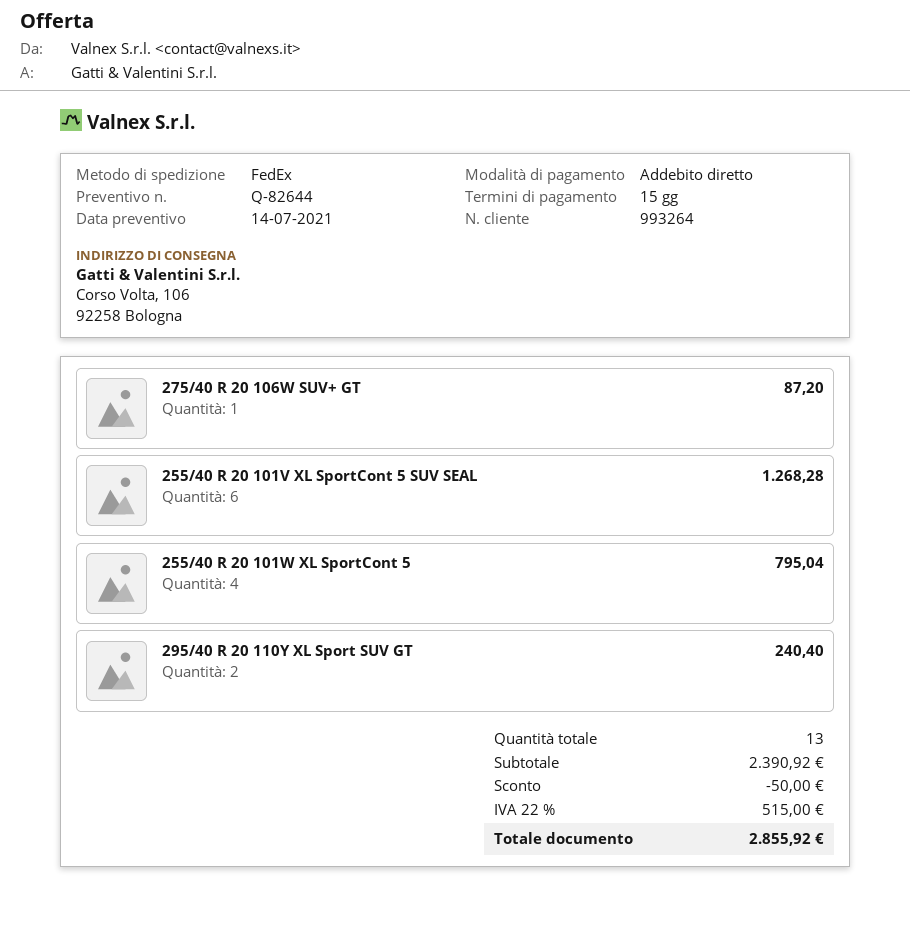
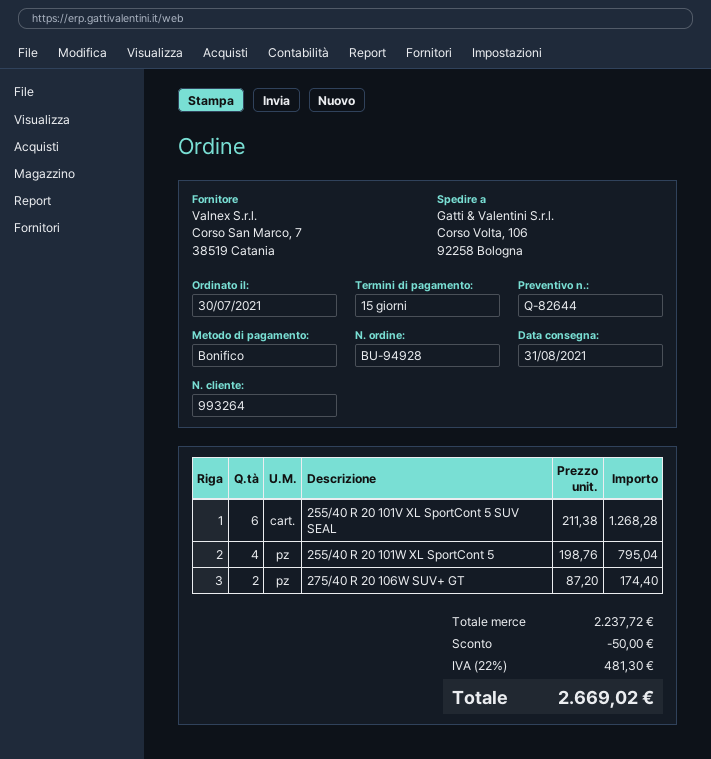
payment method: direct debit -> bank transfer
275/40 R 20 106W SUV+ GT: 1 for 87.20 -> 2 for 174.40
295/40 R 20 110Y XL Sport SUV GT: 2 for 240.40 -> none
subtotal: 2390.92 -> 2237.72
tax: 22% = 515.00 -> 22% = 481.30
total: 2855.92 -> 2669.02

